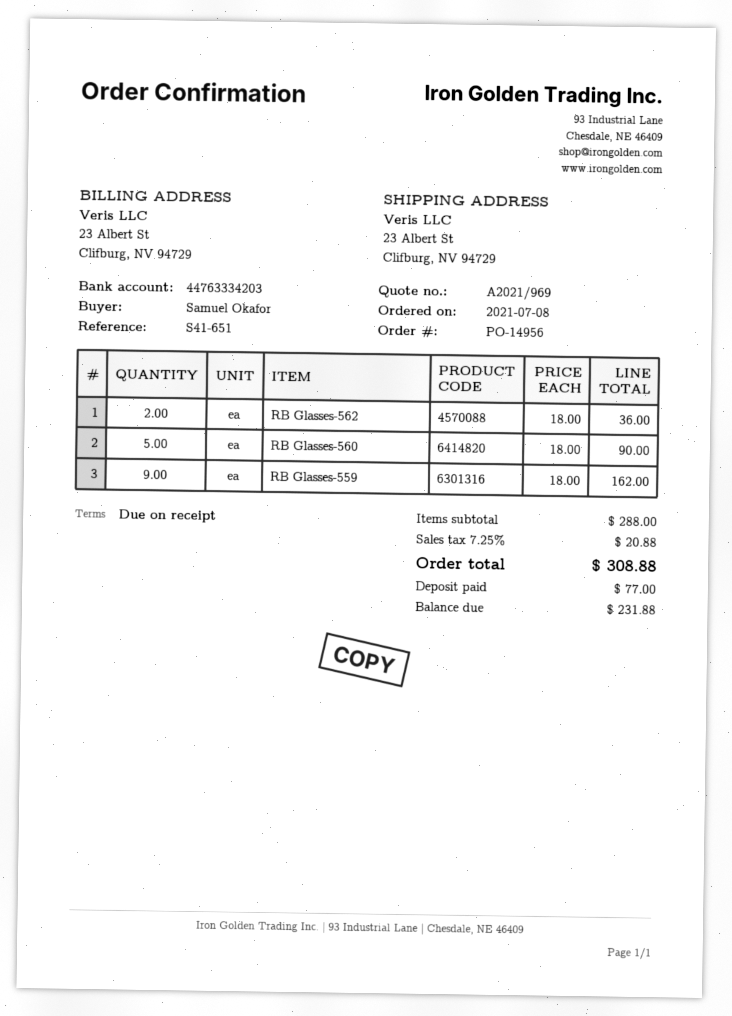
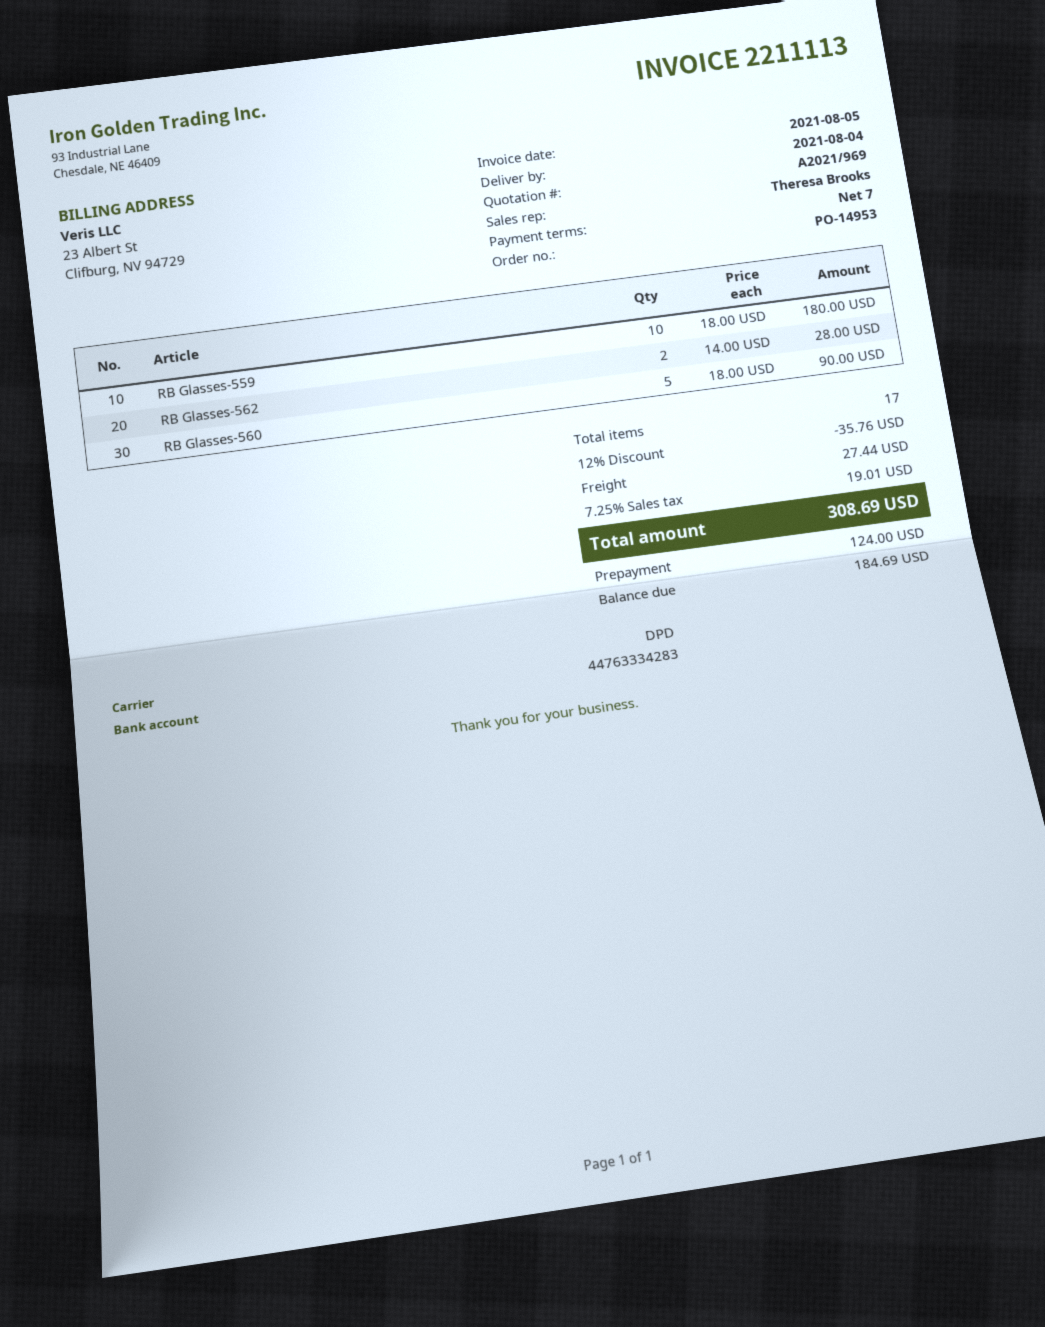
order number: PO-14956 -> PO-14953
payment terms: on receipt -> 7 days
bank account: 44763334203 -> 44763334283
RB Glasses-562: 2 x 18.00 = 36.00 -> 2 x 14.00 = 28.00
RB Glasses-559: 9 x 18.00 = 162.00 -> 10 x 18.00 = 180.00
discount: none -> 12% = 35.76
shipping: none -> 27.44
tax: 7.25% = 20.88 -> 7.25% = 19.01
total: 308.88 -> 308.69
deposit: 77.00 -> 124.00
balance: 231.88 -> 184.69

